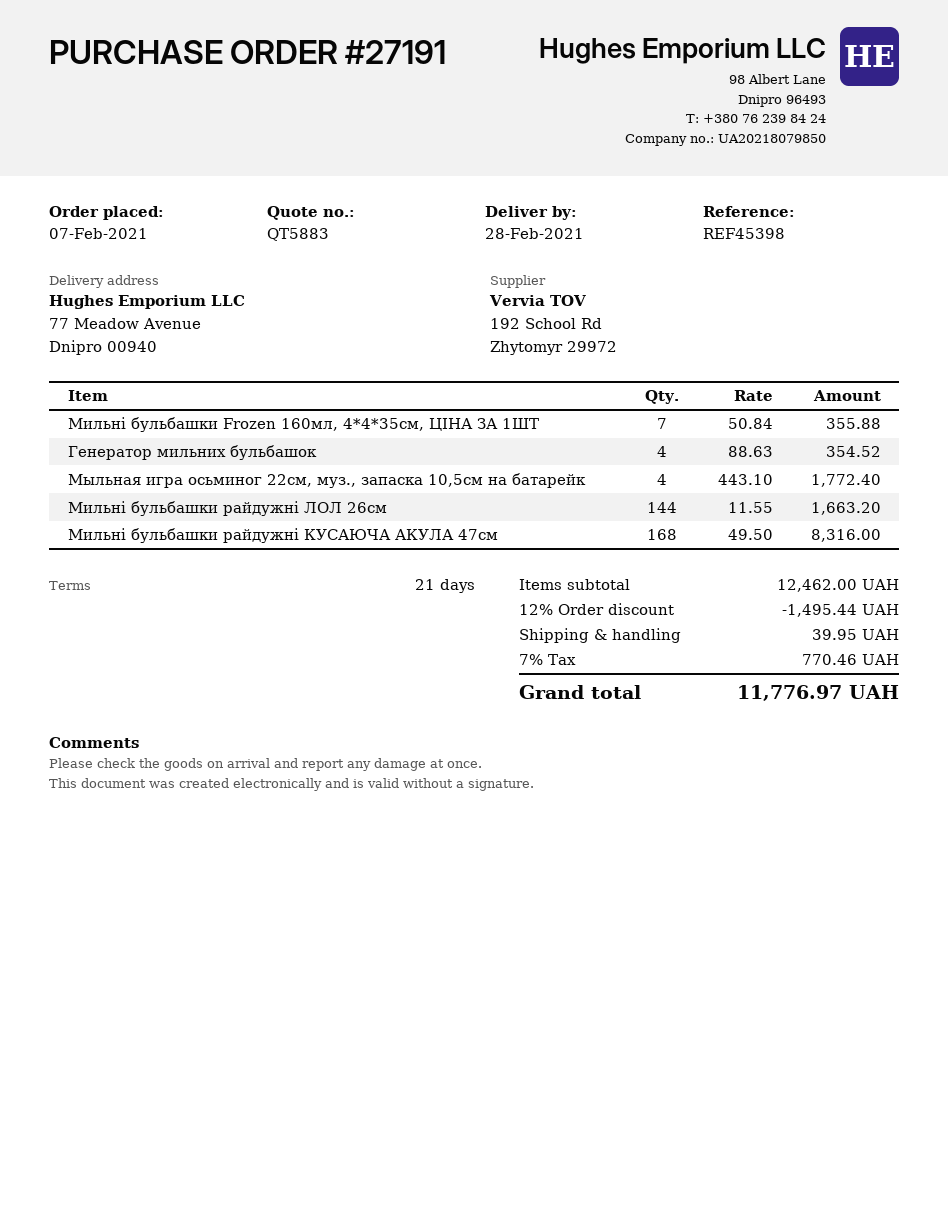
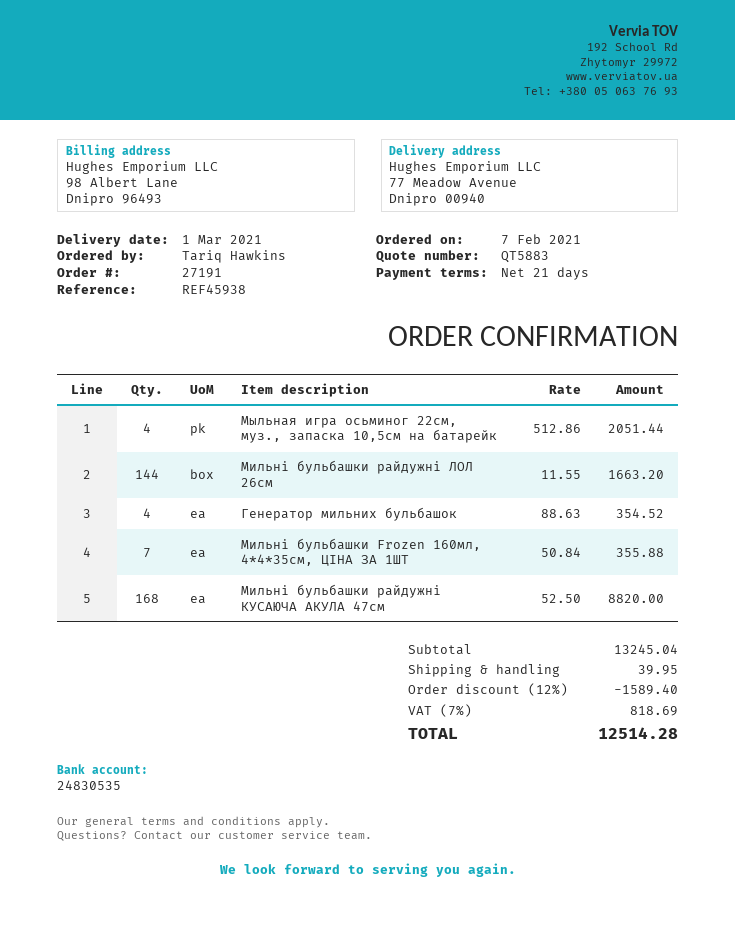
delivery date: 2021-02-28 -> 2021-03-01
reference: REF45398 -> REF45938
Мыльная игра осьминог 22см, муз., запаска 10,5см на батарейк: 4 x 443.10 = 1772.40 -> 4 x 512.86 = 2051.44
Мильні бульбашки райдужні КУСАЮЧА АКУЛА 47см: 168 x 49.50 = 8316.00 -> 168 x 52.50 = 8820.00
subtotal: 12462.00 -> 13245.04
discount: 12% = 1495.44 -> 12% = 1589.40
tax: 7% = 770.46 -> 7% = 818.69
total: 11776.97 -> 12514.28

